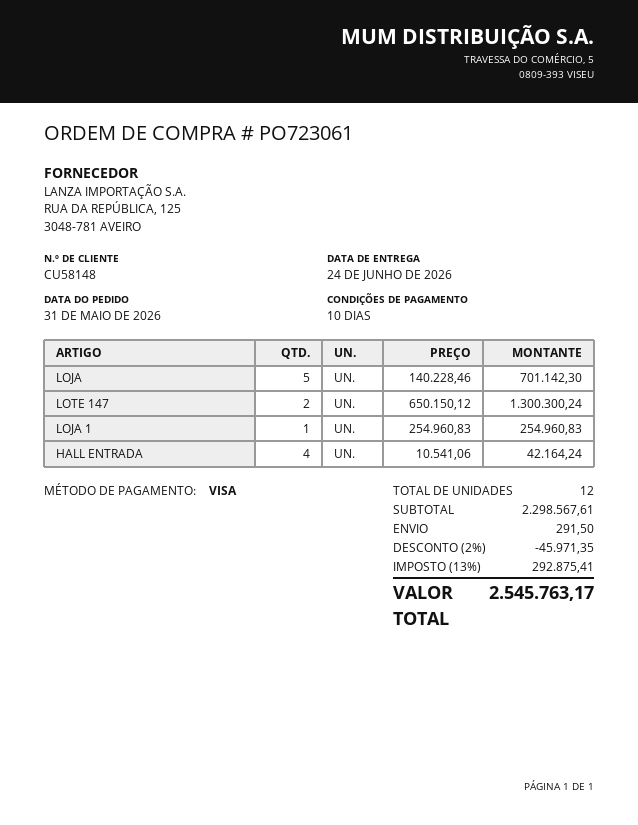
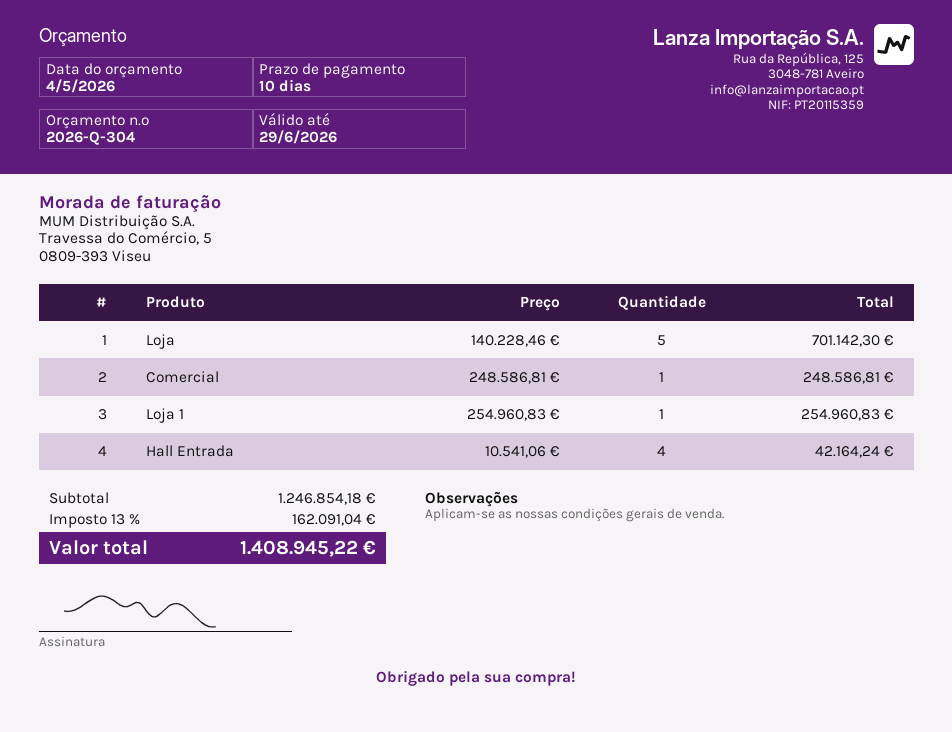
LOTE 147: 2 x 650150.12 = 1300300.24 -> none
Comercial: none -> 1 x 248586.81 = 248586.81
subtotal: 2298567.61 -> 1246854.18
discount: 2% = 45971.35 -> none
shipping: 291.50 -> none
tax: 13% = 292875.41 -> 13% = 162091.04
total: 2545763.17 -> 1408945.22

